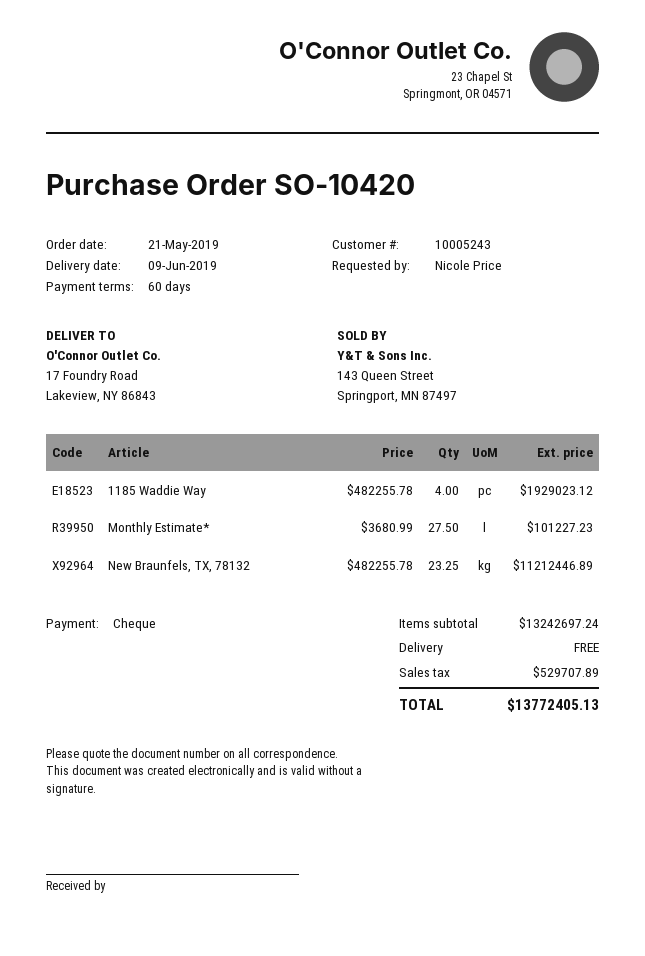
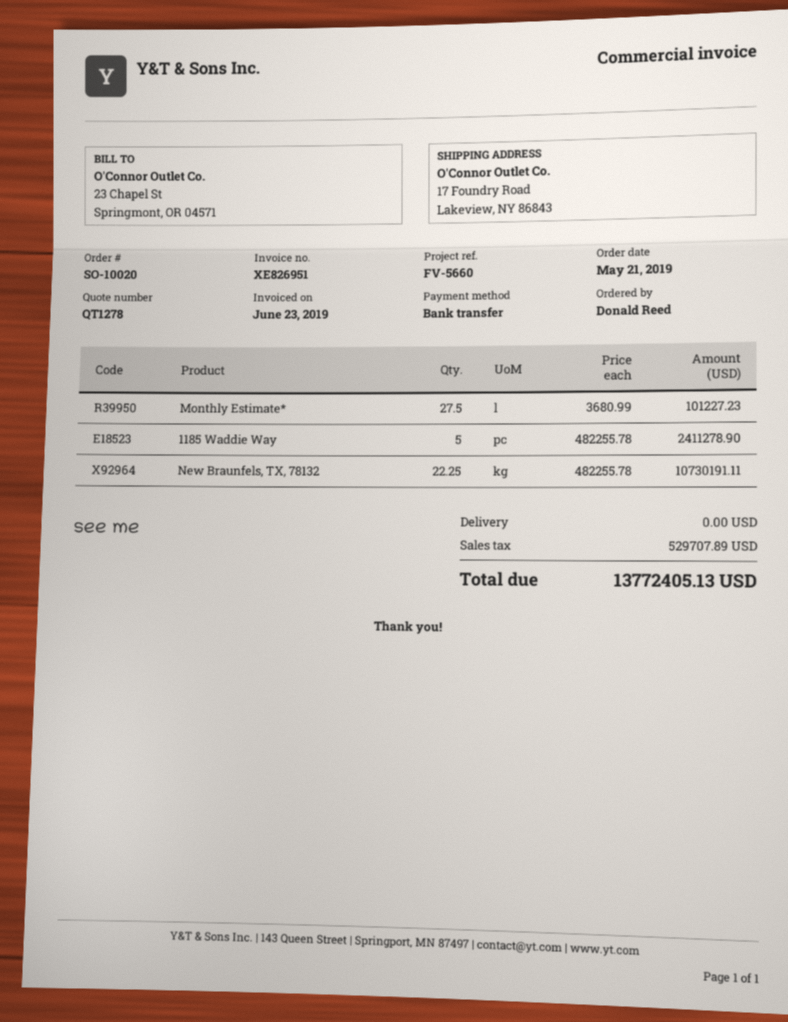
order number: SO-10420 -> SO-10020
ordered by: Nicole Price -> Donald Reed
payment method: cheque -> bank transfer
1185 Waddie Way: 4 x 482255.78 = 1929023.12 -> 5 x 482255.78 = 2411278.90
New Braunfels, TX, 78132: 23.25 x 482255.78 = 11212446.89 -> 22.25 x 482255.78 = 10730191.11

